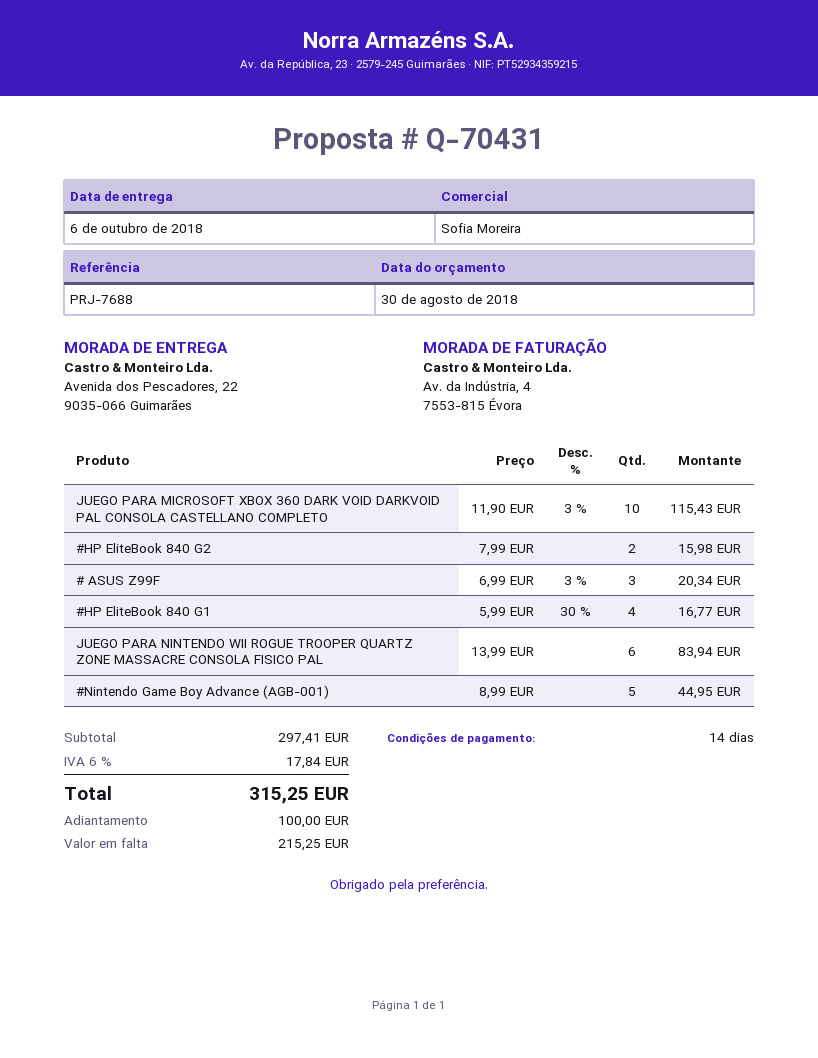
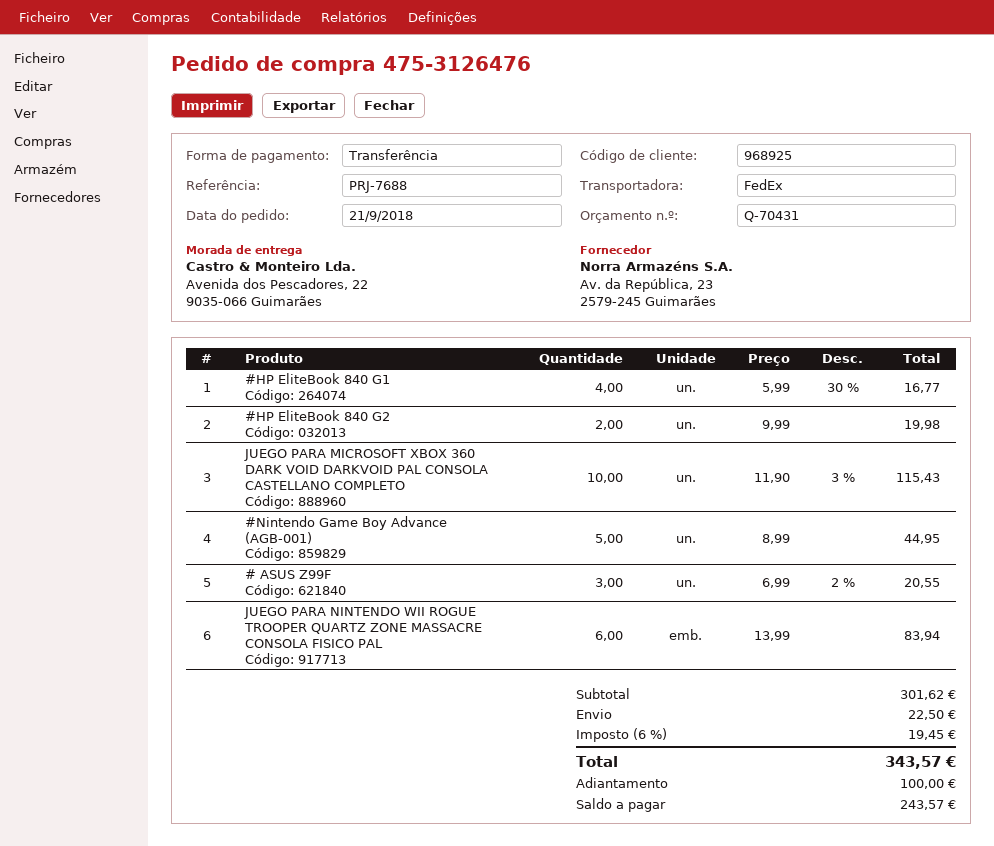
#HP EliteBook 840 G2: 2 x 7.99 = 15.98 -> 2 x 9.99 = 19.98
# ASUS Z99F: 3 x 6.99 - 3% = 20.34 -> 3 x 6.99 - 2% = 20.55
subtotal: 297.41 -> 301.62
shipping: none -> 22.50
tax: 6% = 17.84 -> 6% = 19.45
total: 315.25 -> 343.57
balance: 215.25 -> 243.57

